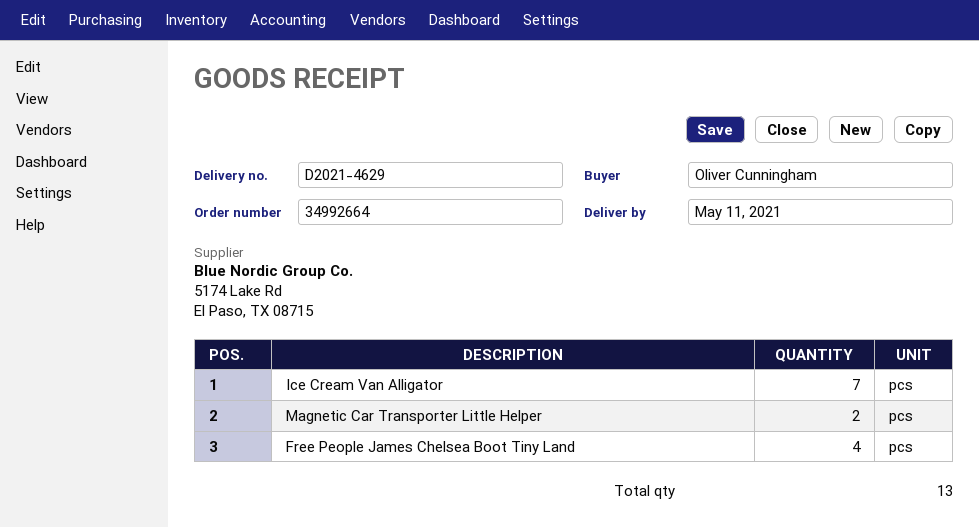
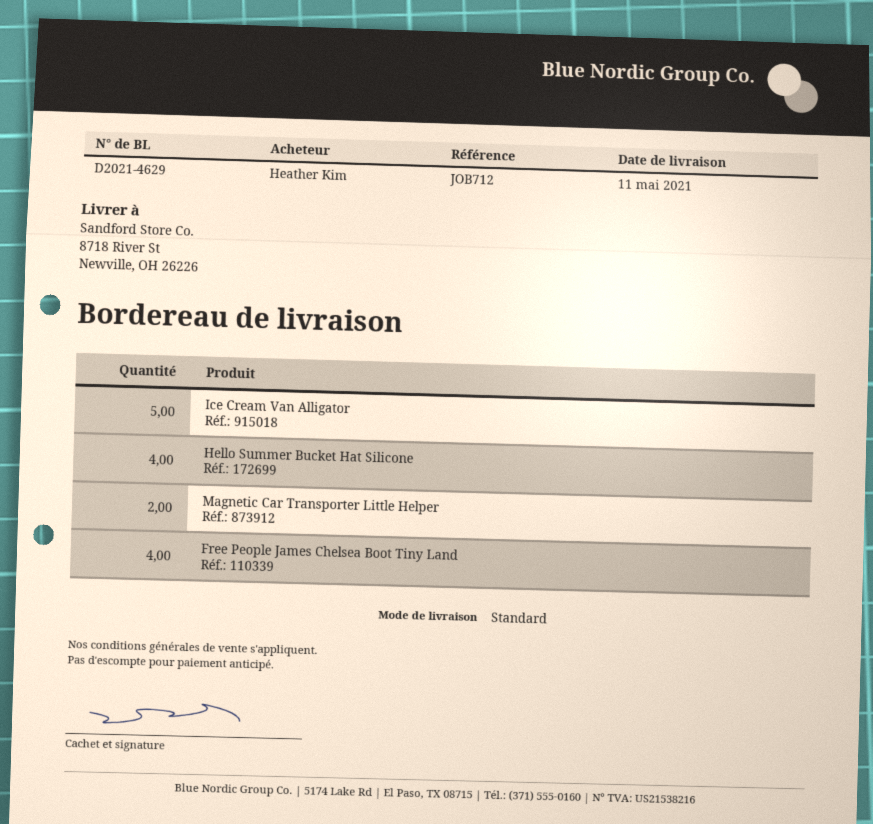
ordered by: Oliver Cunningham -> Heather Kim
Ice Cream Van Alligator: 7 -> 5
Hello Summer Bucket Hat Silicone: none -> 4

